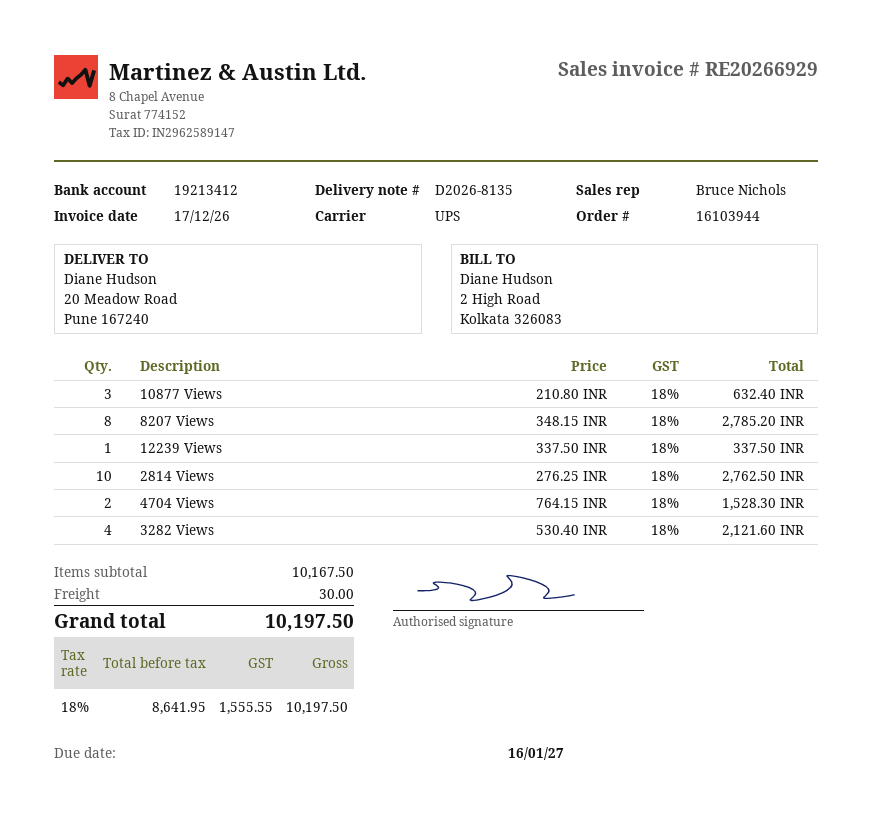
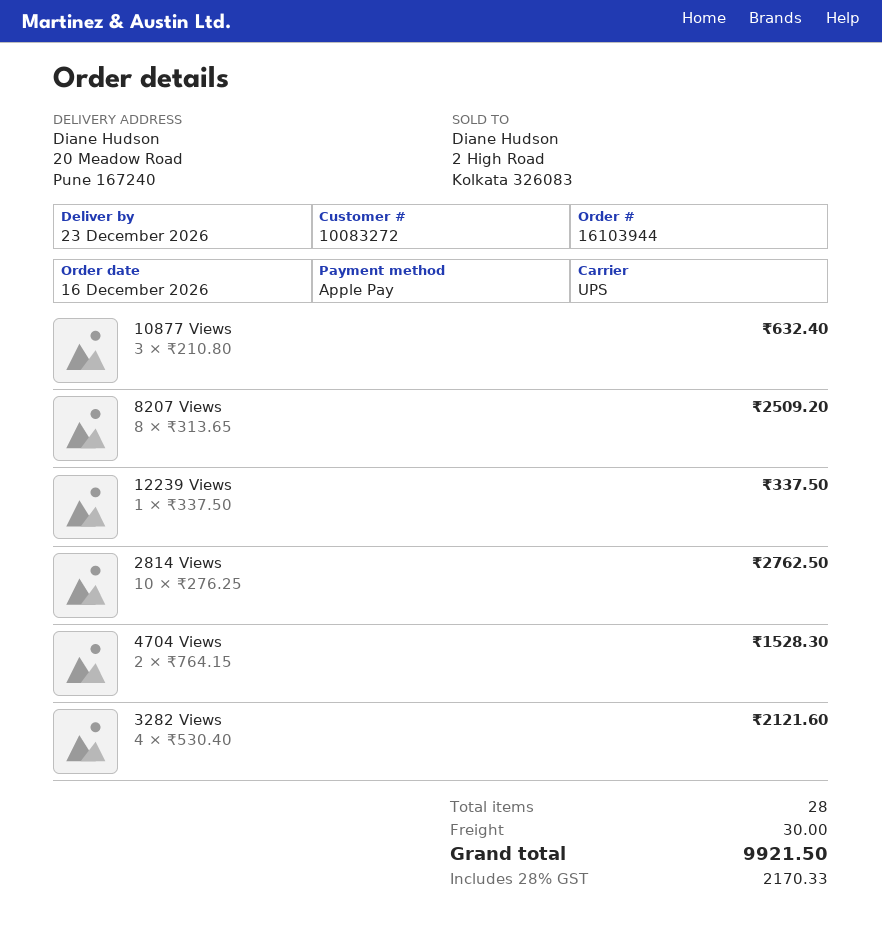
8207 Views: 8 x 348.15 = 2785.20 -> 8 x 313.65 = 2509.20
tax: 18% = 1555.55 -> 28% = 2170.33
total: 10197.50 -> 9921.50

